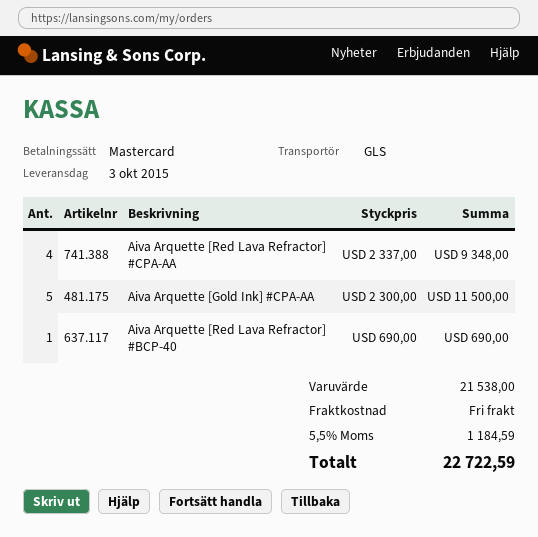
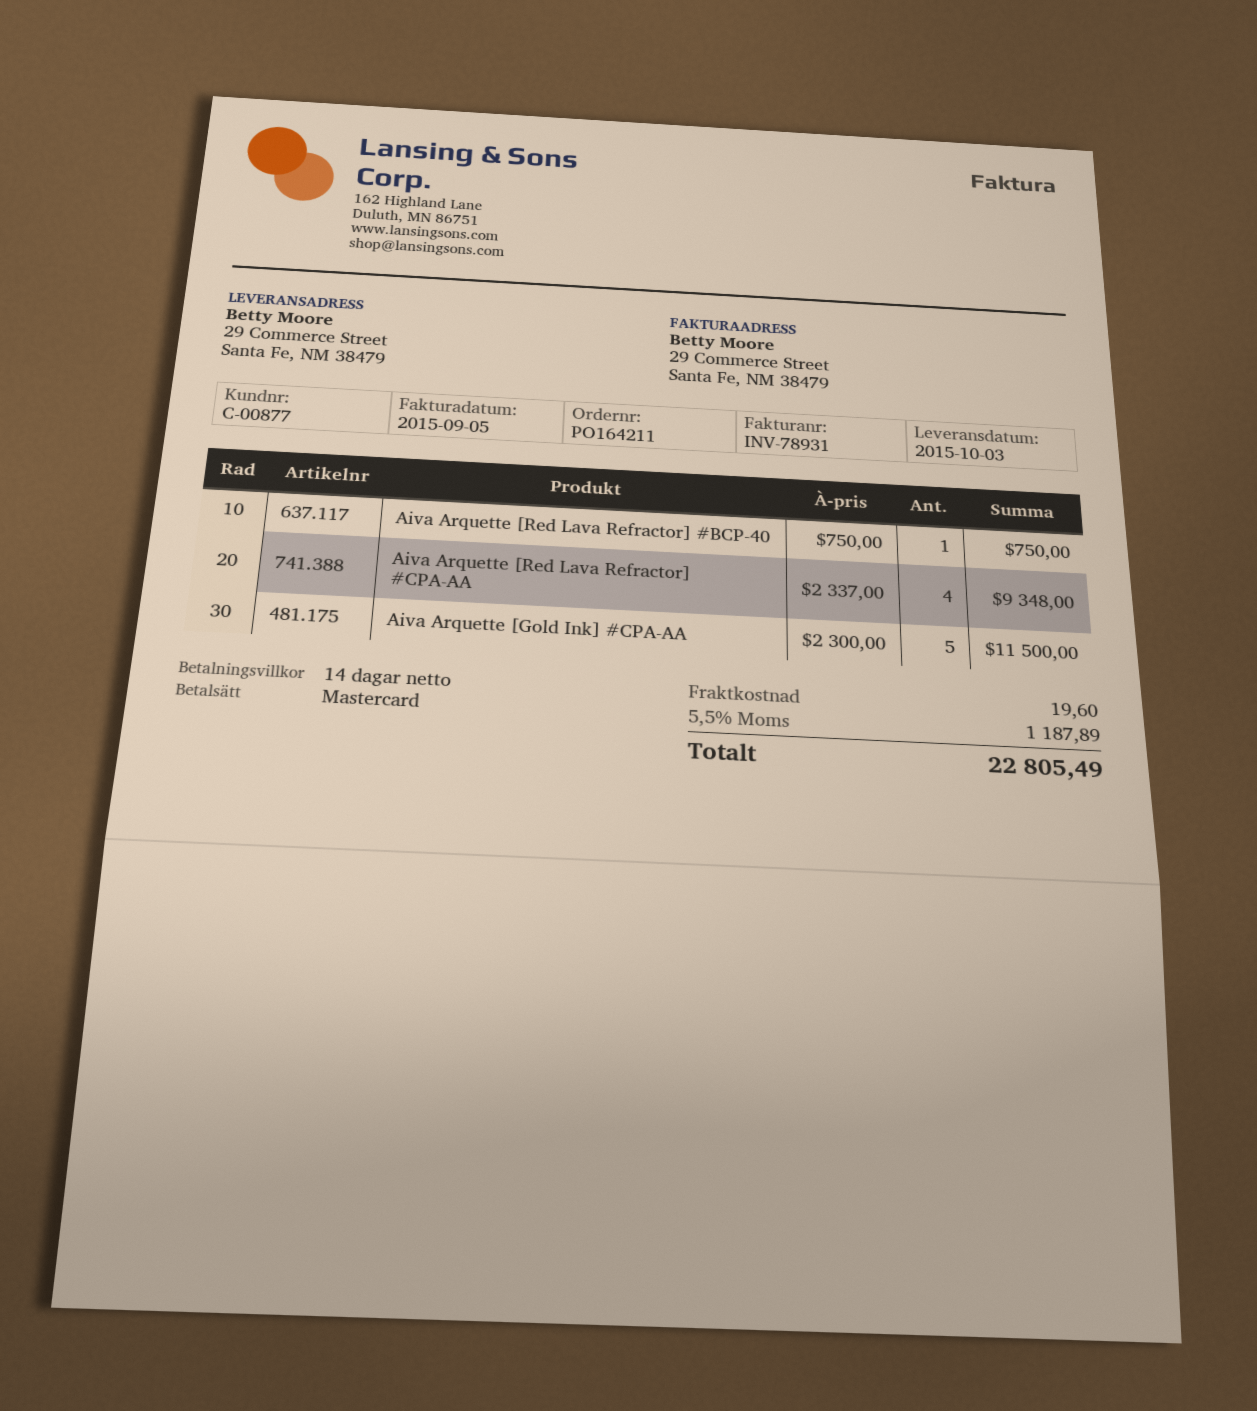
Aiva Arquette [Red Lava Refractor] #BCP-40: 1 x 690.00 = 690.00 -> 1 x 750.00 = 750.00
shipping: 0.00 -> 19.60
tax: 5.5% = 1184.59 -> 5.5% = 1187.89
total: 22722.59 -> 22805.49

